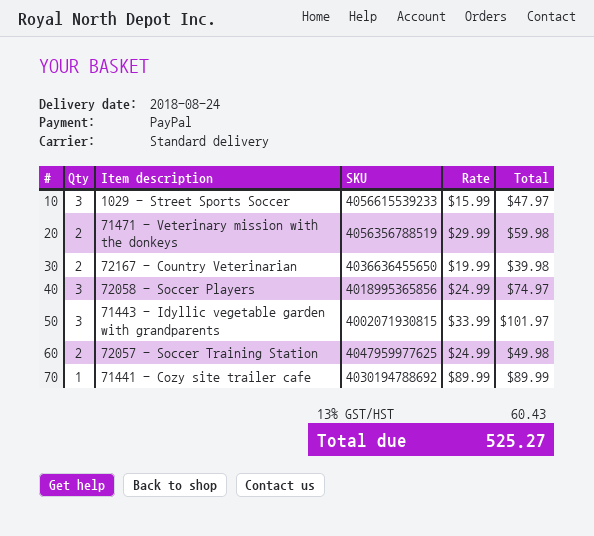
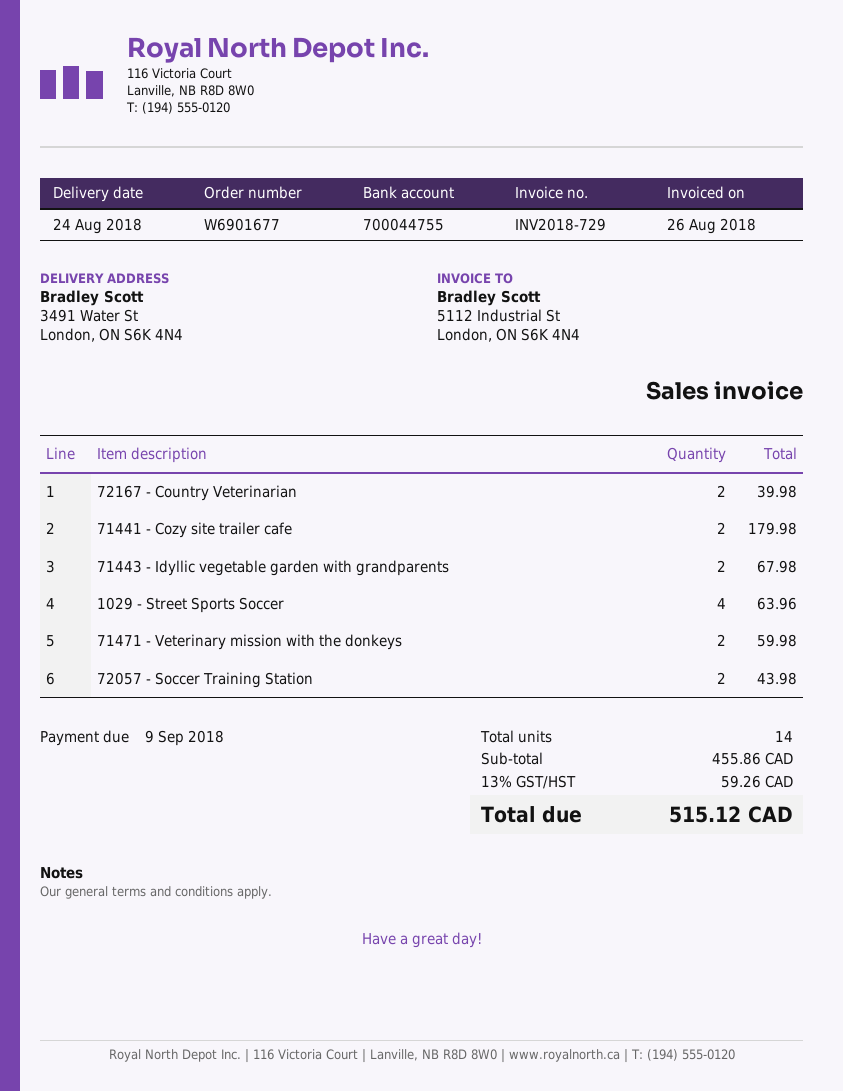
1029 - Street Sports Soccer: 3 for 47.97 -> 4 for 63.96
72058 - Soccer Players: 3 for 74.97 -> none
71443 - Idyllic vegetable garden with grandparents: 3 for 101.97 -> 2 for 67.98
72057 - Soccer Training Station: 2 for 49.98 -> 2 for 43.98
71441 - Cozy site trailer cafe: 1 for 89.99 -> 2 for 179.98
tax: 13% = 60.43 -> 13% = 59.26
total: 525.27 -> 515.12

